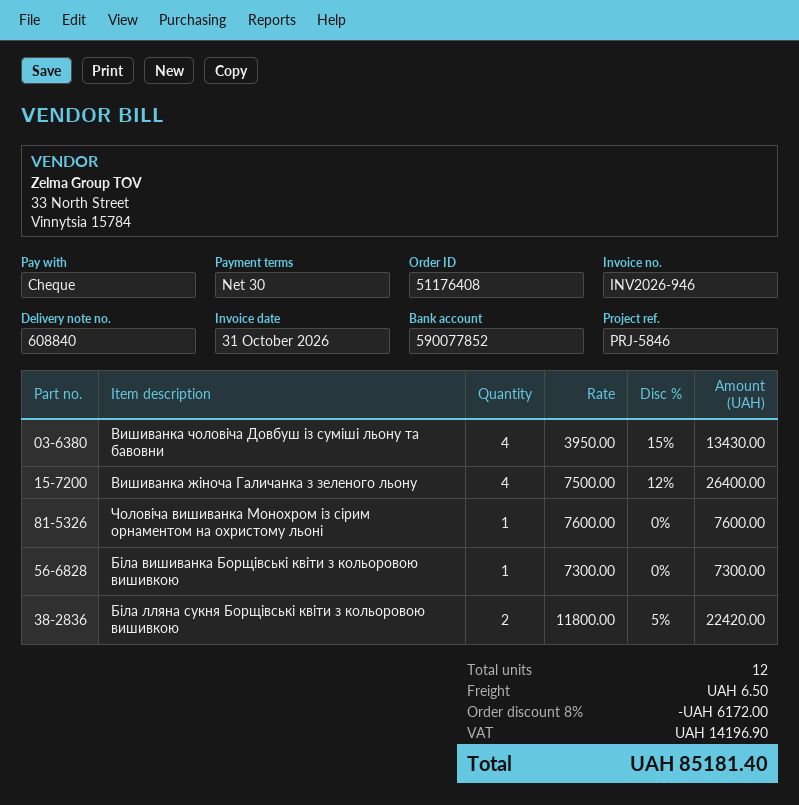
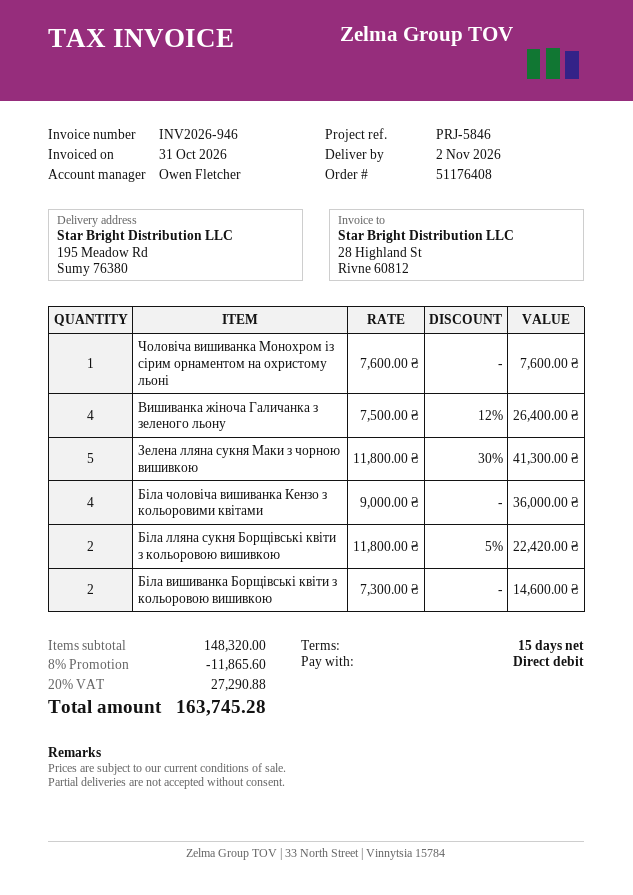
payment terms: 30 days -> 15 days
payment method: cheque -> direct debit
Вишиванка чоловіча Довбуш із суміші льону та бавовни: 4 x 3950.00 - 15% = 13430.00 -> none
Біла вишиванка Борщівські квіти з кольоровою вишивкою: 1 x 7300.00 = 7300.00 -> 2 x 7300.00 = 14600.00
Зелена лляна сукня Маки з чорною вишивкою: none -> 5 x 11800.00 - 30% = 41300.00
Біла чоловіча вишиванка Кензо з кольоровими квітами: none -> 4 x 9000.00 = 36000.00
discount: 8% = 6172.00 -> 8% = 11865.60
shipping: 6.50 -> none
tax: 14196.90 -> 27290.88
total: 85181.40 -> 163745.28

